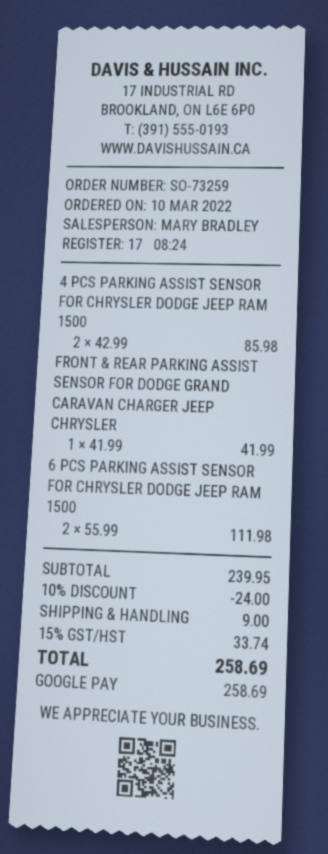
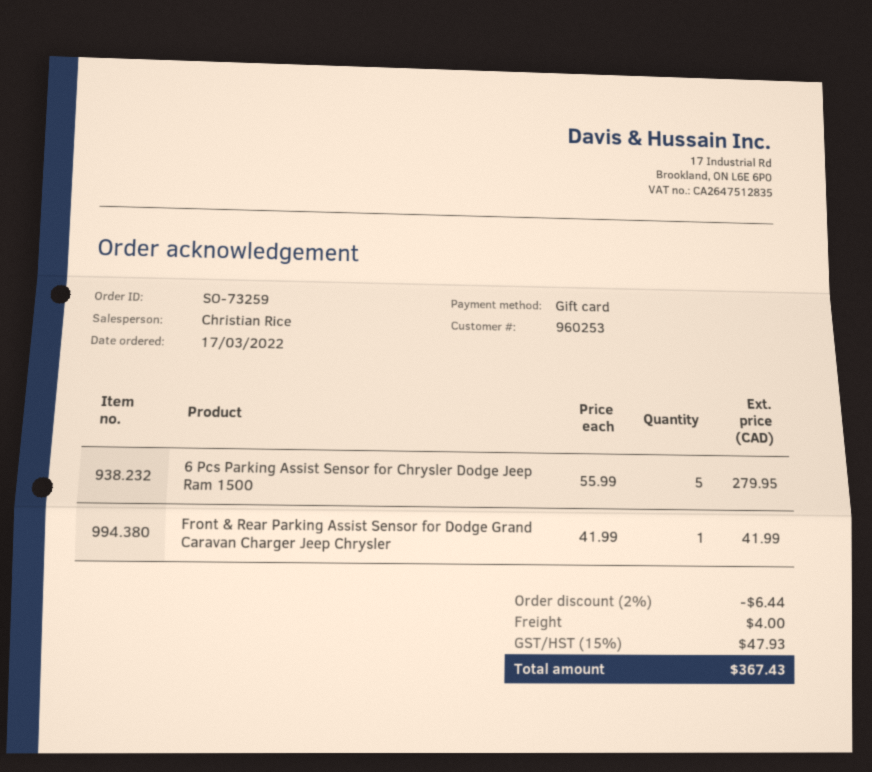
order date: 2022-03-10 -> 2022-03-17
sales rep: MARY BRADLEY -> Christian Rice
payment method: Google Pay -> gift card
4 PCS PARKING ASSIST SENSOR FOR CHRYSLER DODGE JEEP RAM 1500: 2 x 42.99 = 85.98 -> none
6 PCS PARKING ASSIST SENSOR FOR CHRYSLER DODGE JEEP RAM 1500: 2 x 55.99 = 111.98 -> 5 x 55.99 = 279.95
discount: 10% = 24.00 -> 2% = 6.44
shipping: 9.00 -> 4.00
tax: 15% = 33.74 -> 15% = 47.93
total: 258.69 -> 367.43

